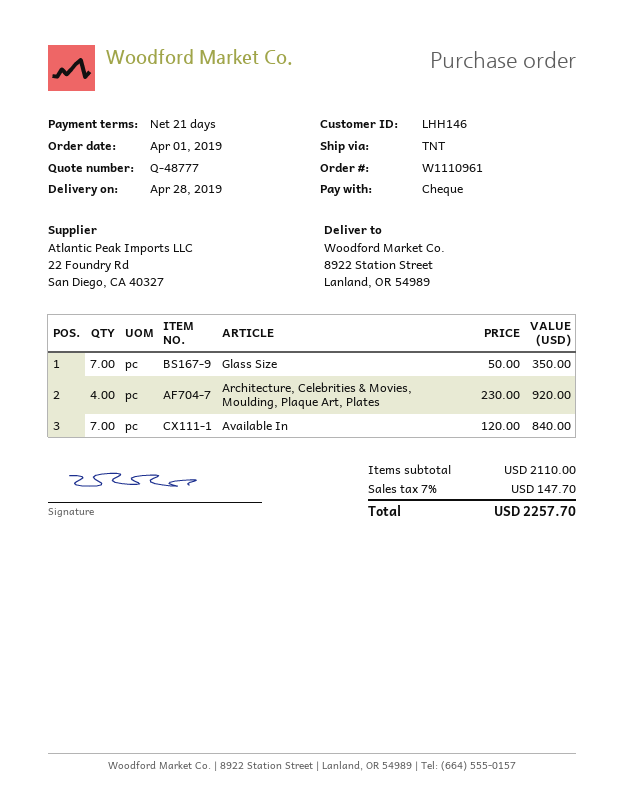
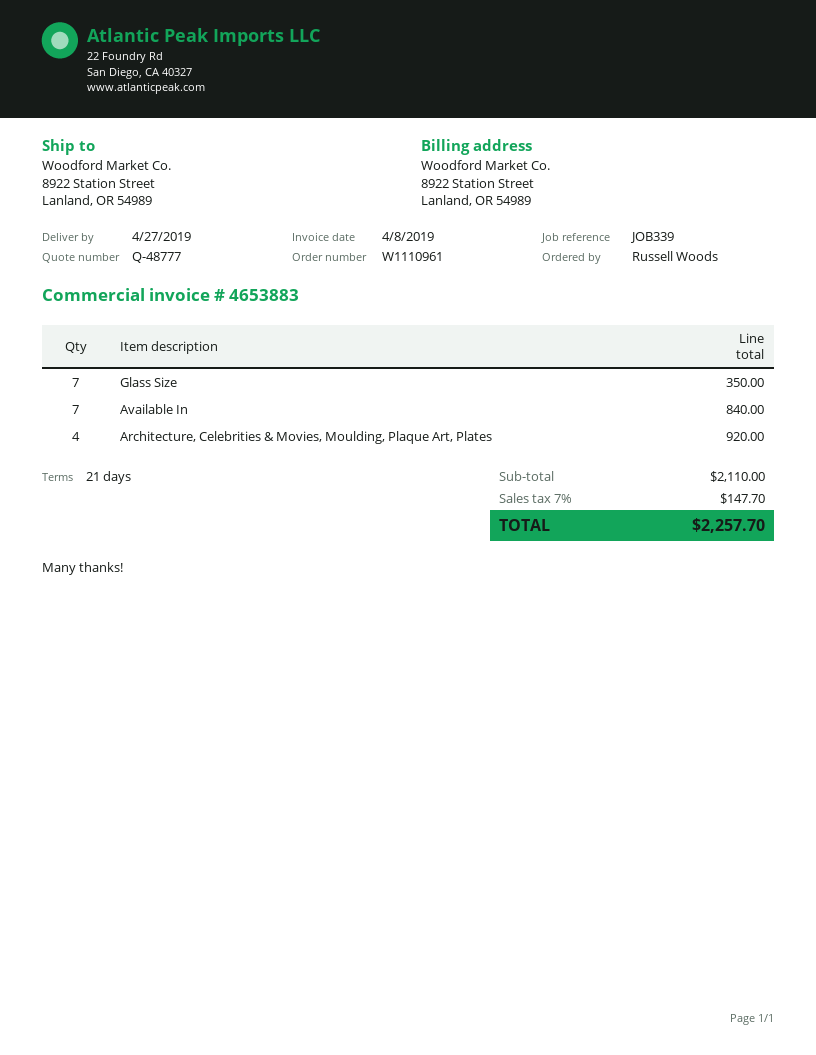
delivery date: 2019-04-28 -> 2019-04-27

